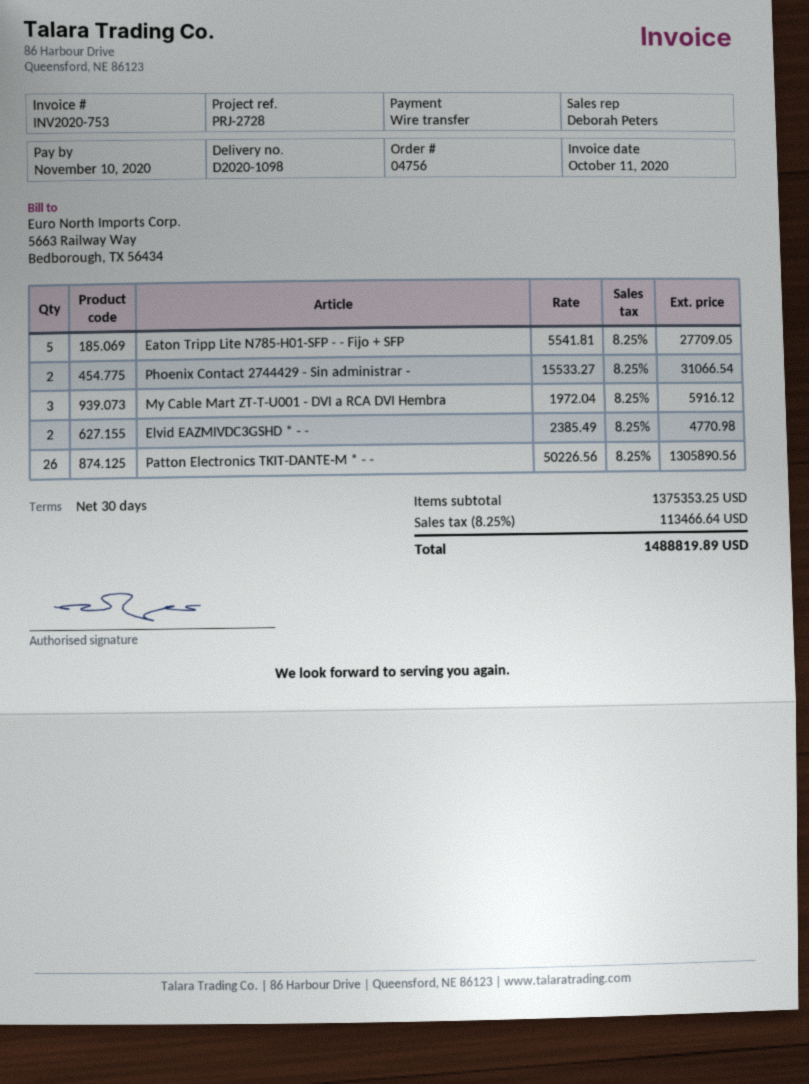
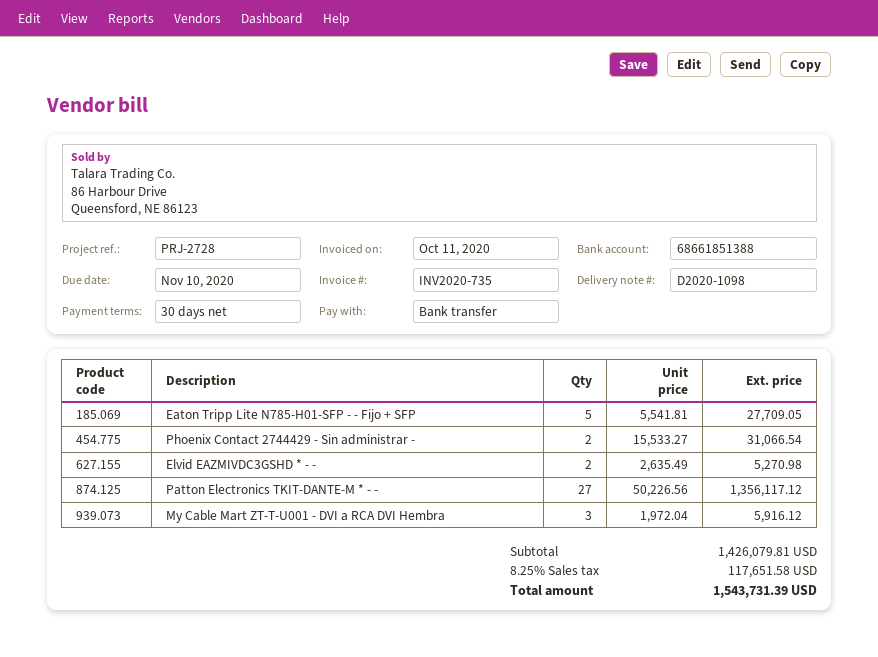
invoice number: INV2020-753 -> INV2020-735
Elvid EAZMIVDC3GSHD * - -: 2 x 2385.49 = 4770.98 -> 2 x 2635.49 = 5270.98
Patton Electronics TKIT-DANTE-M * - -: 26 x 50226.56 = 1305890.56 -> 27 x 50226.56 = 1356117.12
subtotal: 1375353.25 -> 1426079.81
tax: 8.25% = 113466.64 -> 8.25% = 117651.58
total: 1488819.89 -> 1543731.39

